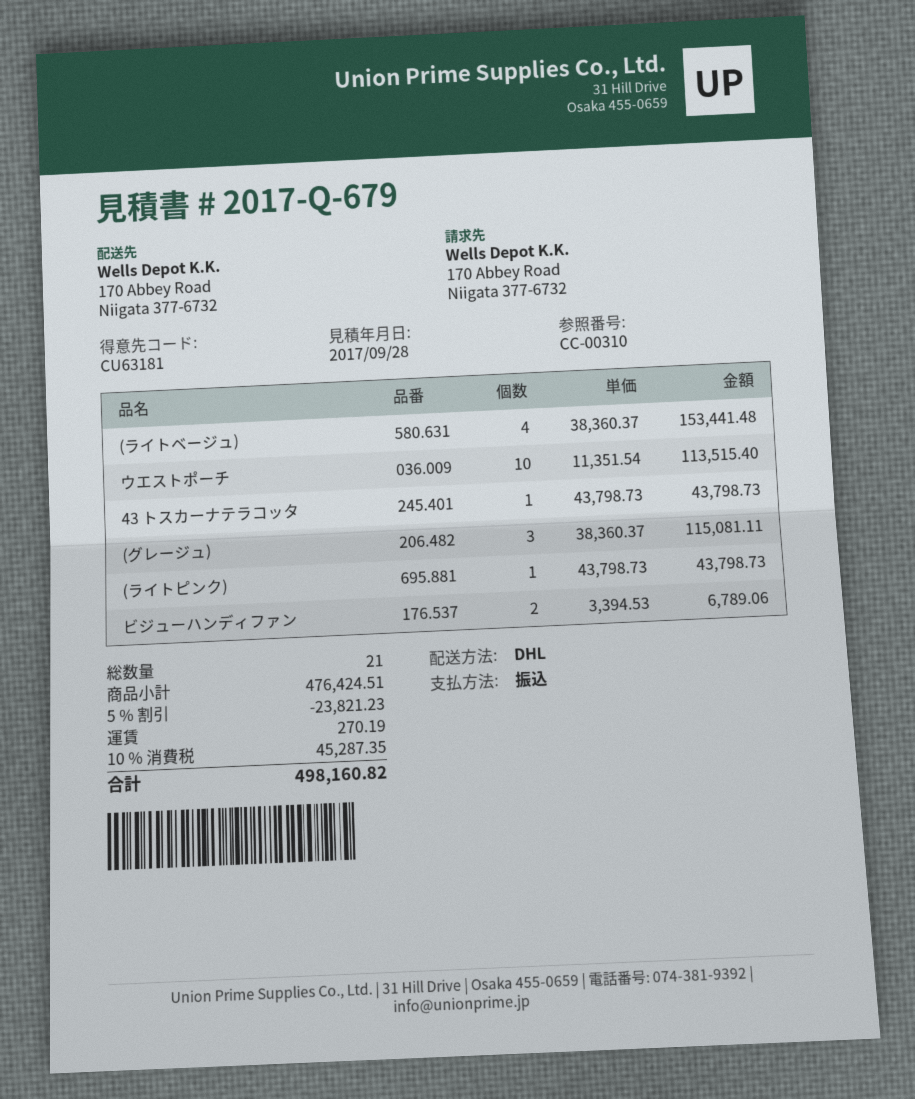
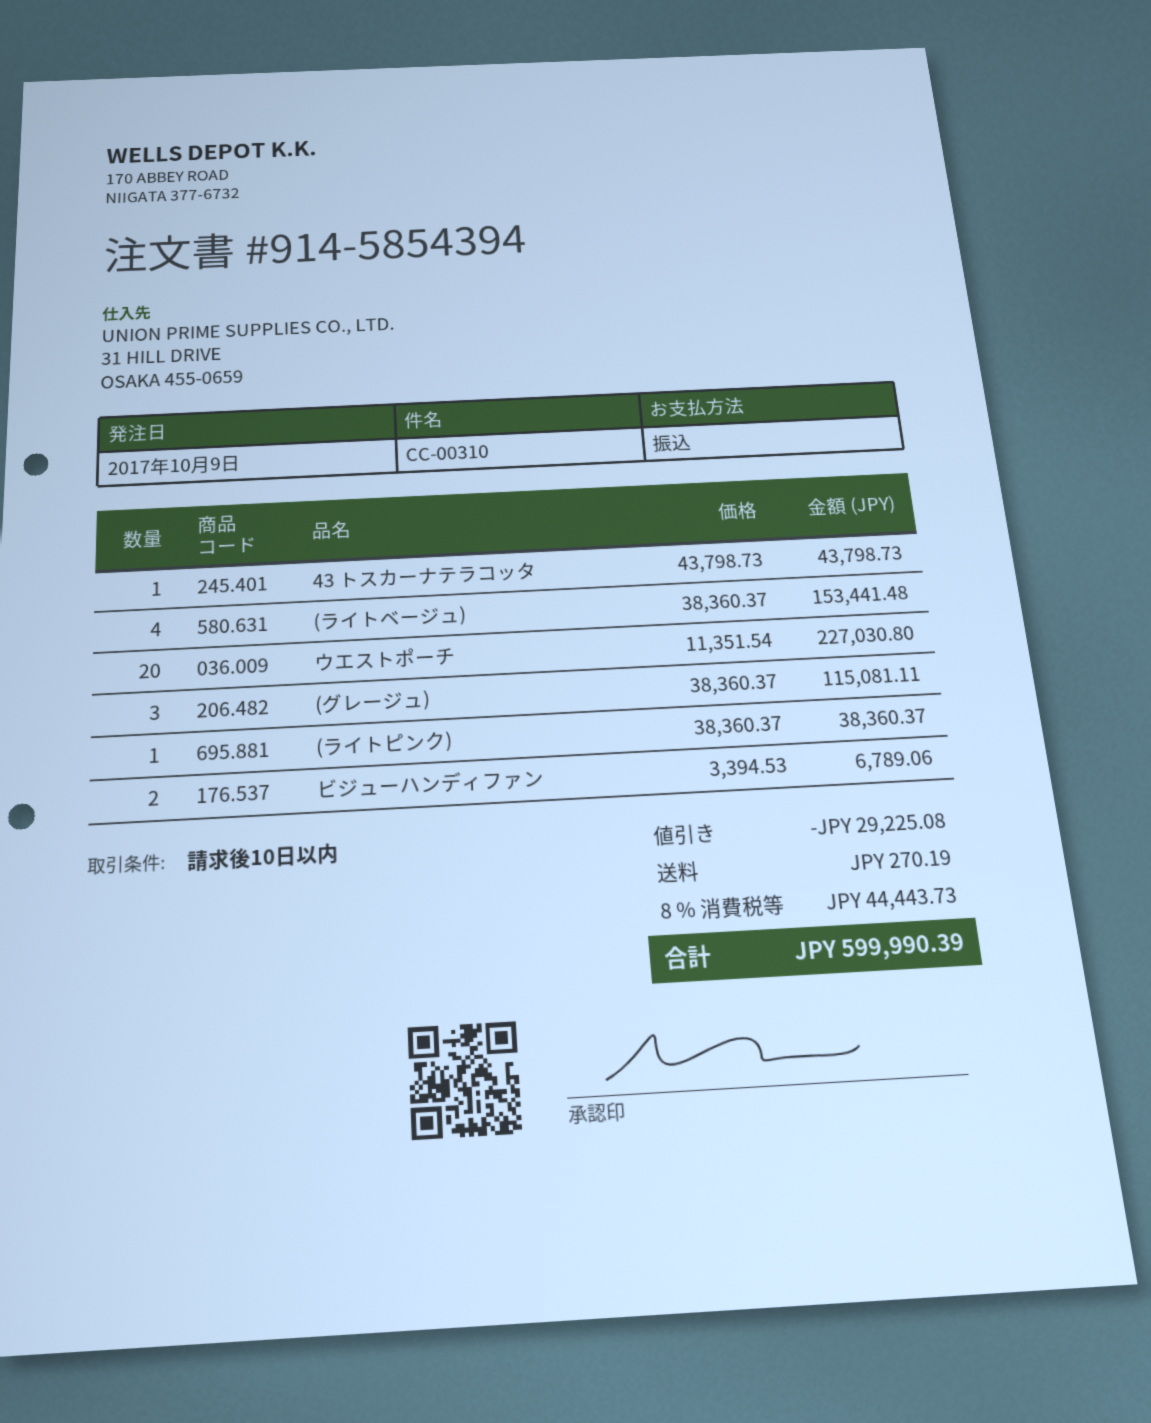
ウエストポーチ: 10 x 11351.54 = 113515.40 -> 20 x 11351.54 = 227030.80
(ライトピンク): 1 x 43798.73 = 43798.73 -> 1 x 38360.37 = 38360.37
discount: 23821.23 -> 29225.08
tax: 10% = 45287.35 -> 8% = 44443.73
total: 498160.82 -> 599990.39

